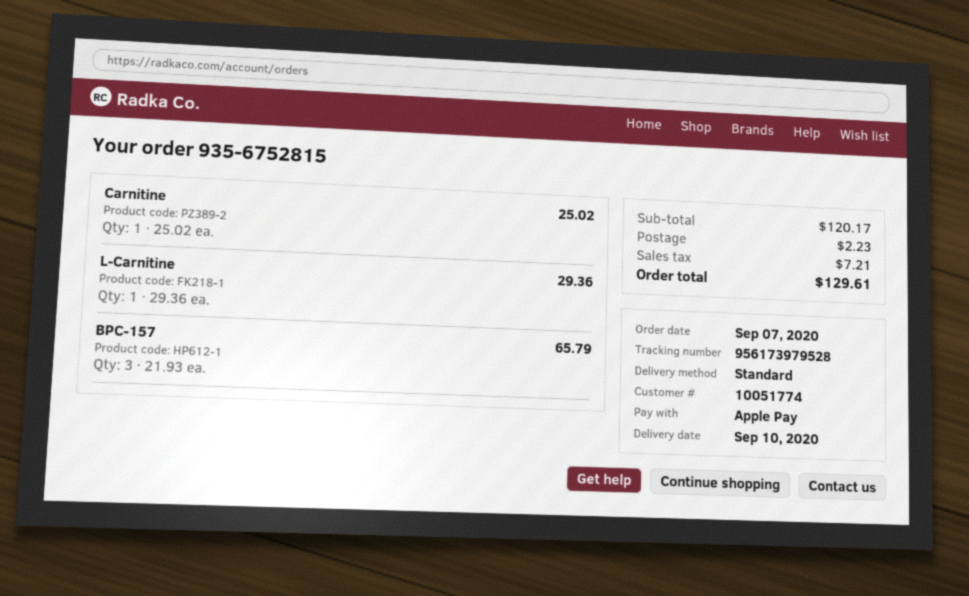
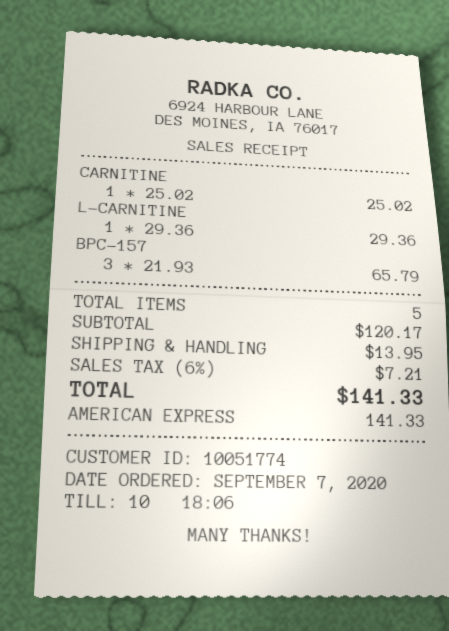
payment method: Apple Pay -> American Express
shipping: 2.23 -> 13.95
total: 129.61 -> 141.33

